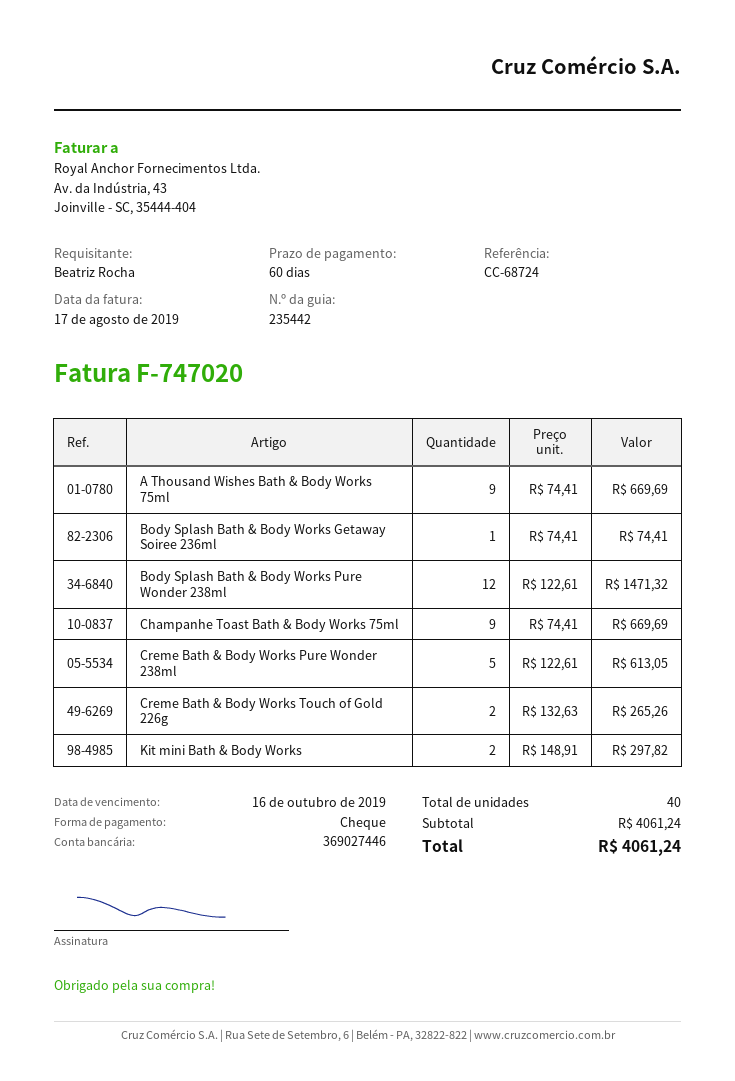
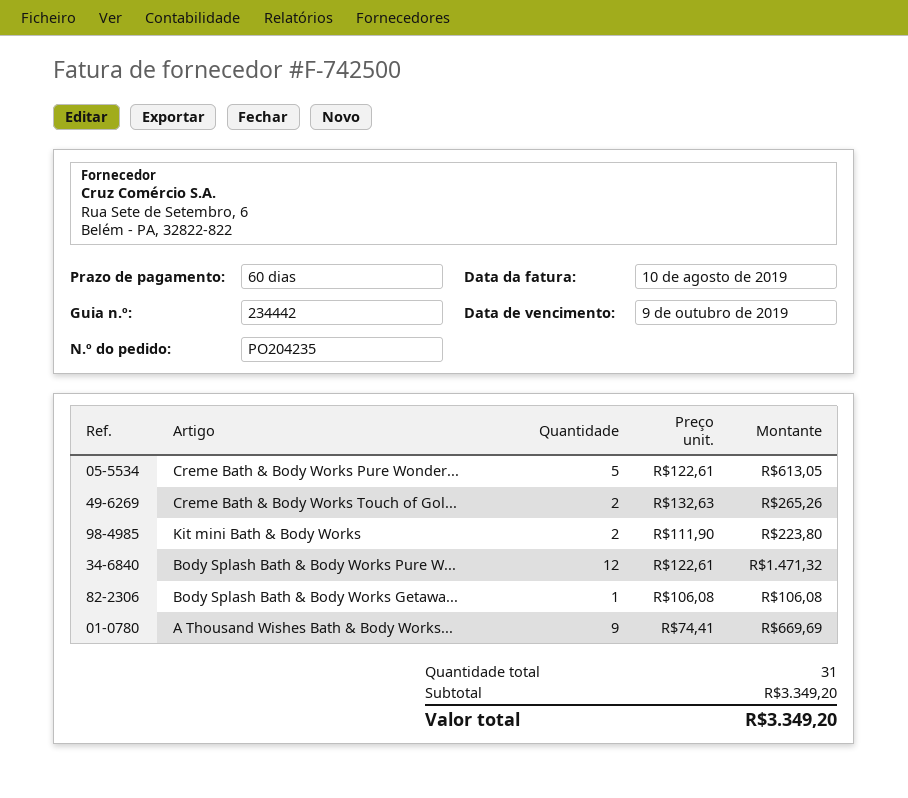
delivery note number: 235442 -> 234442
invoice number: F-747020 -> F-742500
invoice date: 2019-08-17 -> 2019-08-10
due date: 2019-10-16 -> 2019-10-09
Body Splash Bath & Body Works Getaway Soiree 236ml: 1 x 74.41 = 74.41 -> 1 x 106.08 = 106.08
Champanhe Toast Bath & Body Works 75ml: 9 x 74.41 = 669.69 -> none
Kit mini Bath & Body Works: 2 x 148.91 = 297.82 -> 2 x 111.90 = 223.80
total quantity: 40 -> 31
subtotal: 4061.24 -> 3349.20
total: 4061.24 -> 3349.20

